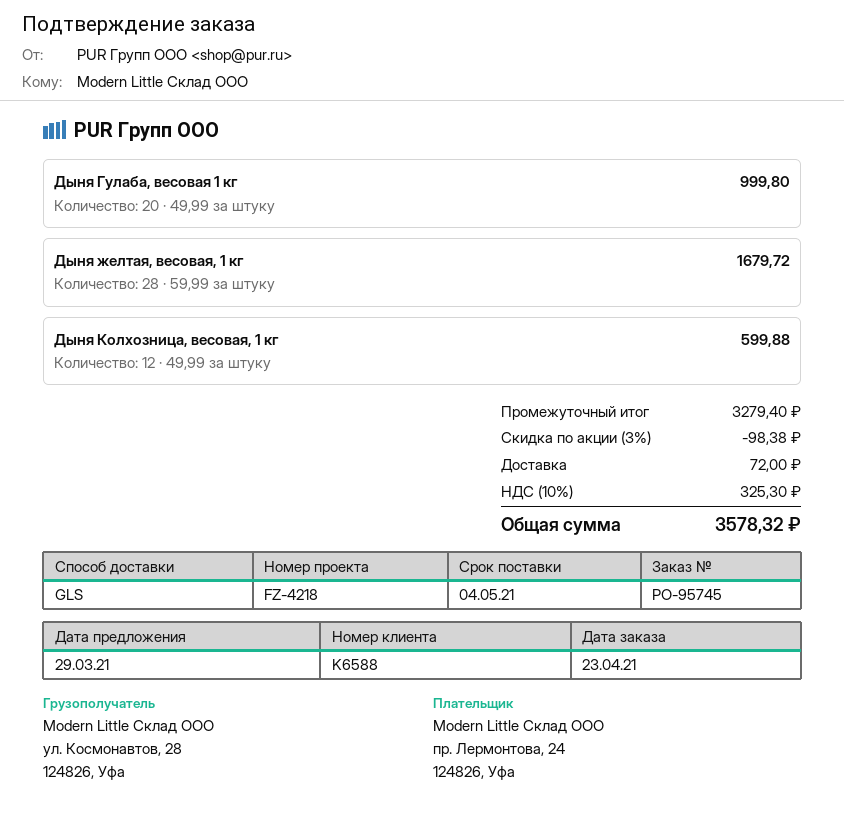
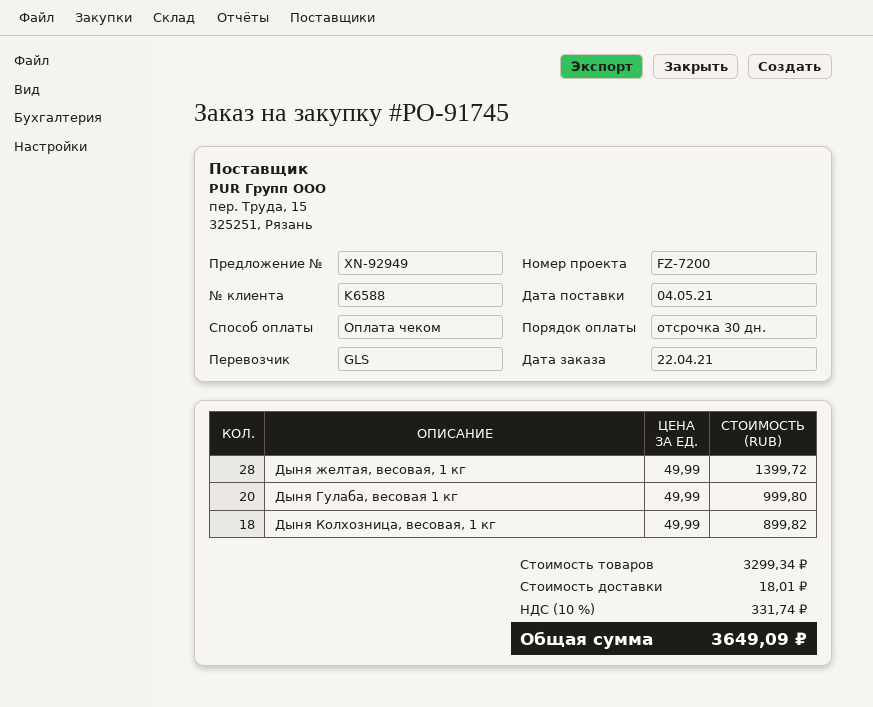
order number: PO-95745 -> PO-91745
order date: 2021-04-23 -> 2021-04-22
reference: FZ-4218 -> FZ-7200
Дыня желтая, весовая, 1 кг: 28 x 59.99 = 1679.72 -> 28 x 49.99 = 1399.72
Дыня Колхозница, весовая, 1 кг: 12 x 49.99 = 599.88 -> 18 x 49.99 = 899.82
subtotal: 3279.40 -> 3299.34
discount: 3% = 98.38 -> none
shipping: 72.00 -> 18.01
tax: 10% = 325.30 -> 10% = 331.74
total: 3578.32 -> 3649.09

